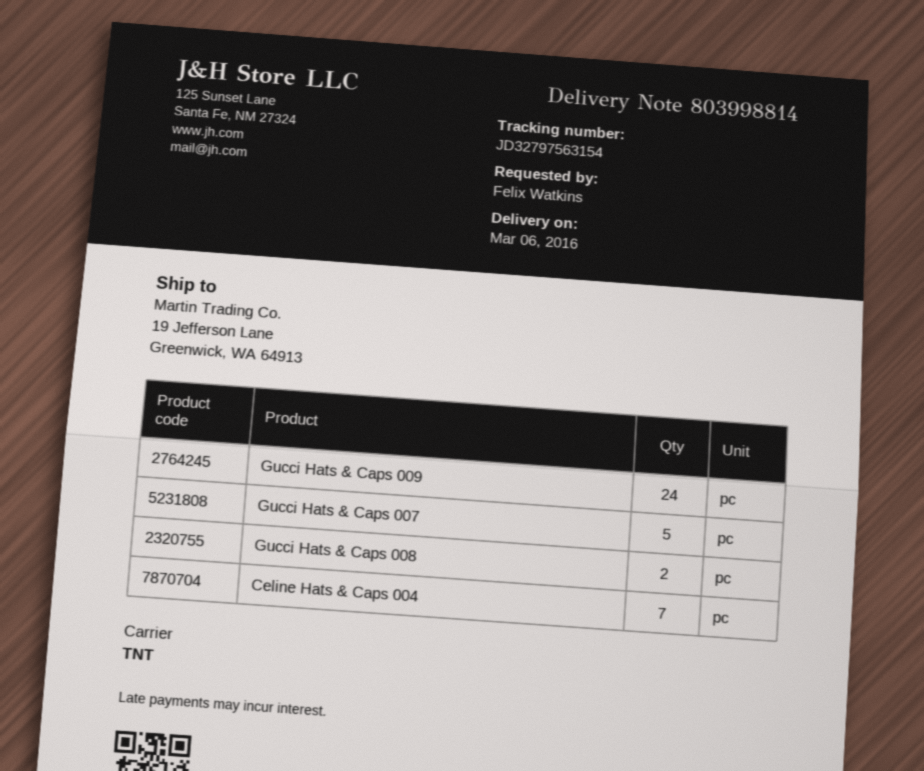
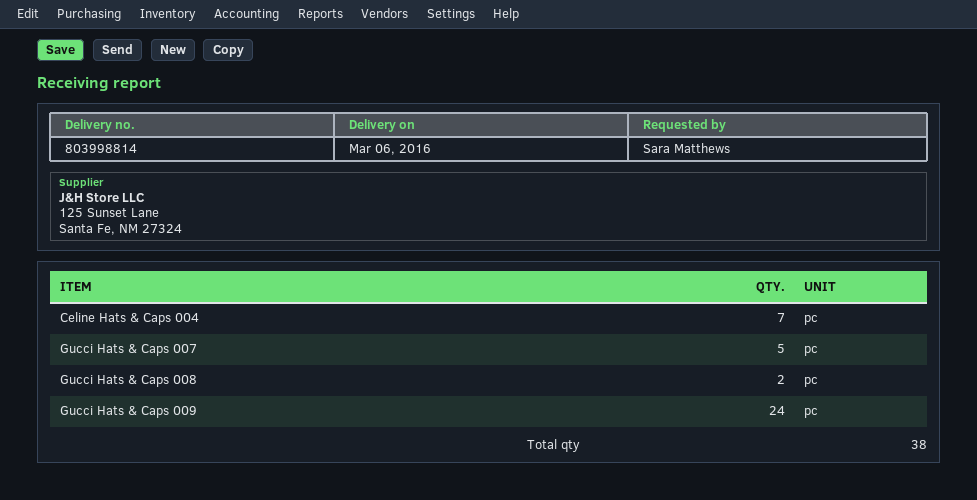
ordered by: Felix Watkins -> Sara Matthews

